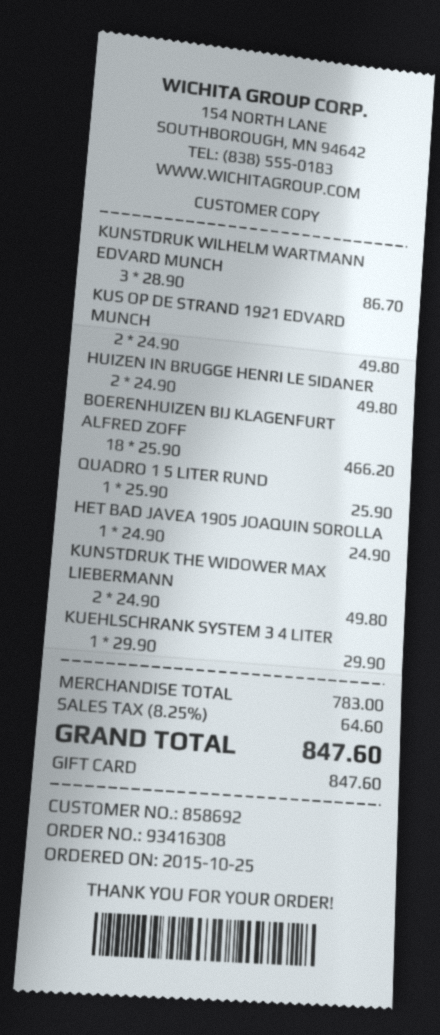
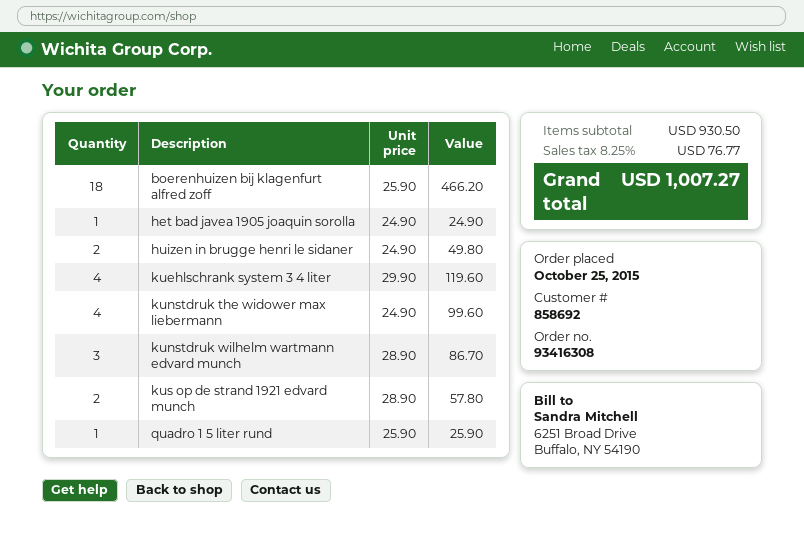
KUS OP DE STRAND 1921 EDVARD MUNCH: 2 x 24.90 = 49.80 -> 2 x 28.90 = 57.80
KUNSTDRUK THE WIDOWER MAX LIEBERMANN: 2 x 24.90 = 49.80 -> 4 x 24.90 = 99.60
KUEHLSCHRANK SYSTEM 3 4 LITER: 1 x 29.90 = 29.90 -> 4 x 29.90 = 119.60
subtotal: 783.00 -> 930.50
tax: 8.25% = 64.60 -> 8.25% = 76.77
total: 847.60 -> 1007.27

